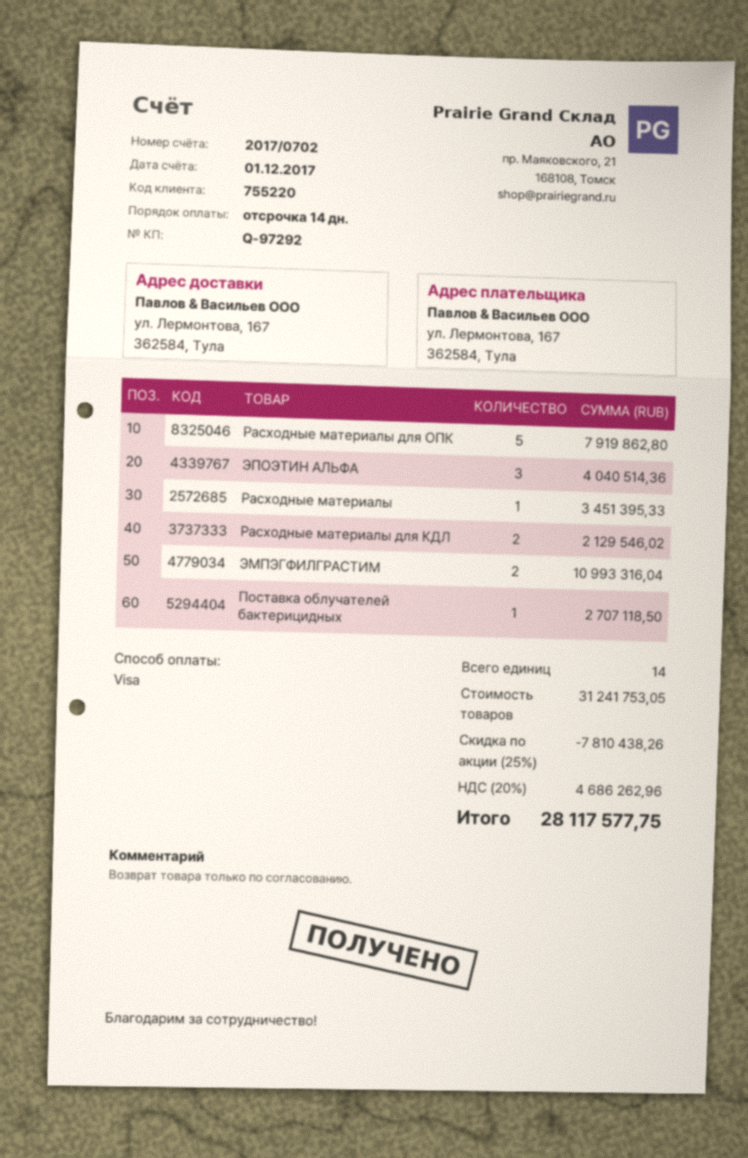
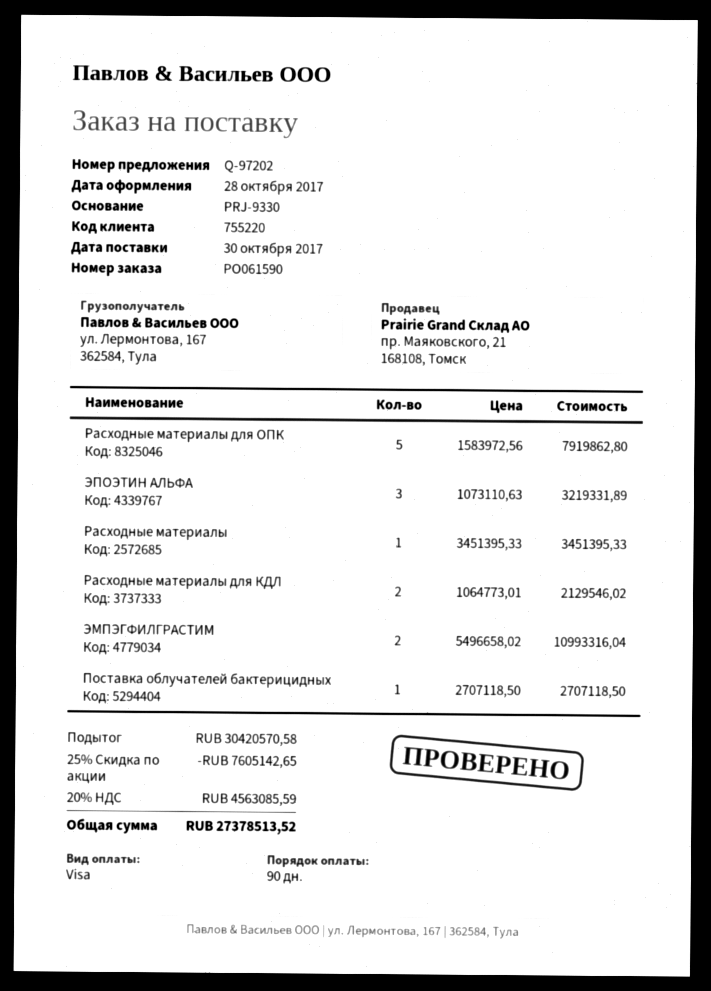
quote number: Q-97292 -> Q-97202
payment terms: 14 days -> 90 days
ЭПОЭТИН АЛЬФА: 3 for 4040514.36 -> 3 for 3219331.89
subtotal: 31241753.05 -> 30420570.58
discount: 25% = 7810438.26 -> 25% = 7605142.65
tax: 20% = 4686262.96 -> 20% = 4563085.59
total: 28117577.75 -> 27378513.52

